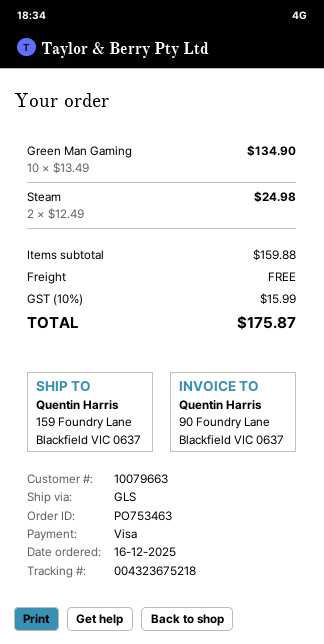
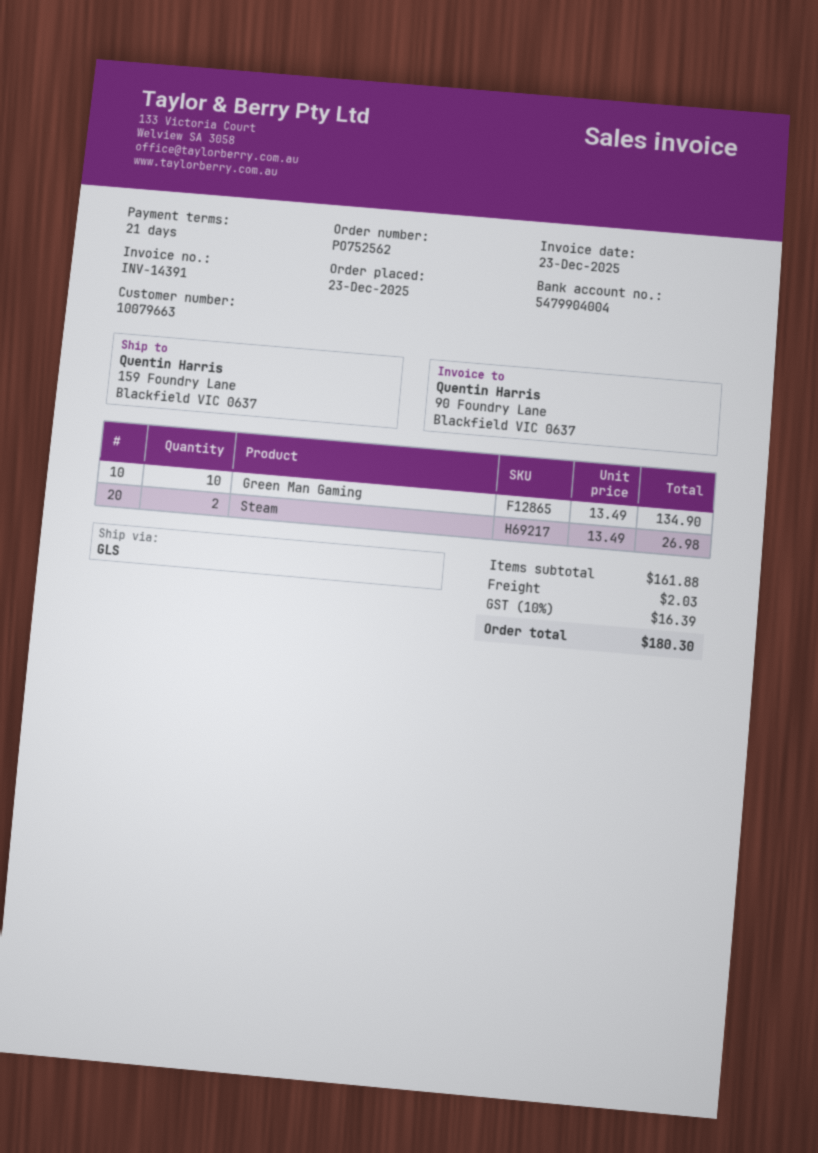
order number: PO753463 -> PO752562
order date: 2025-12-16 -> 2025-12-23
Steam: 2 x 12.49 = 24.98 -> 2 x 13.49 = 26.98
subtotal: 159.88 -> 161.88
shipping: 0.00 -> 2.03
tax: 10% = 15.99 -> 10% = 16.39
total: 175.87 -> 180.30

